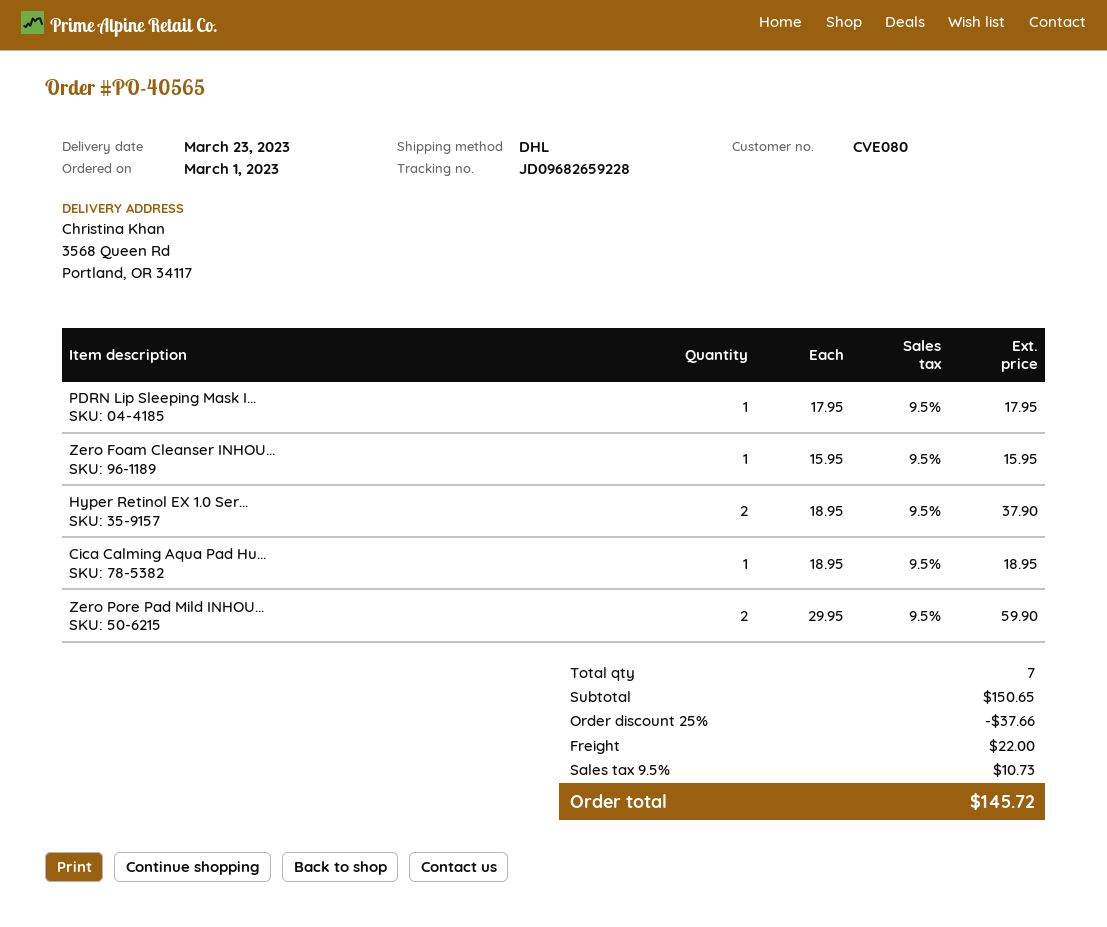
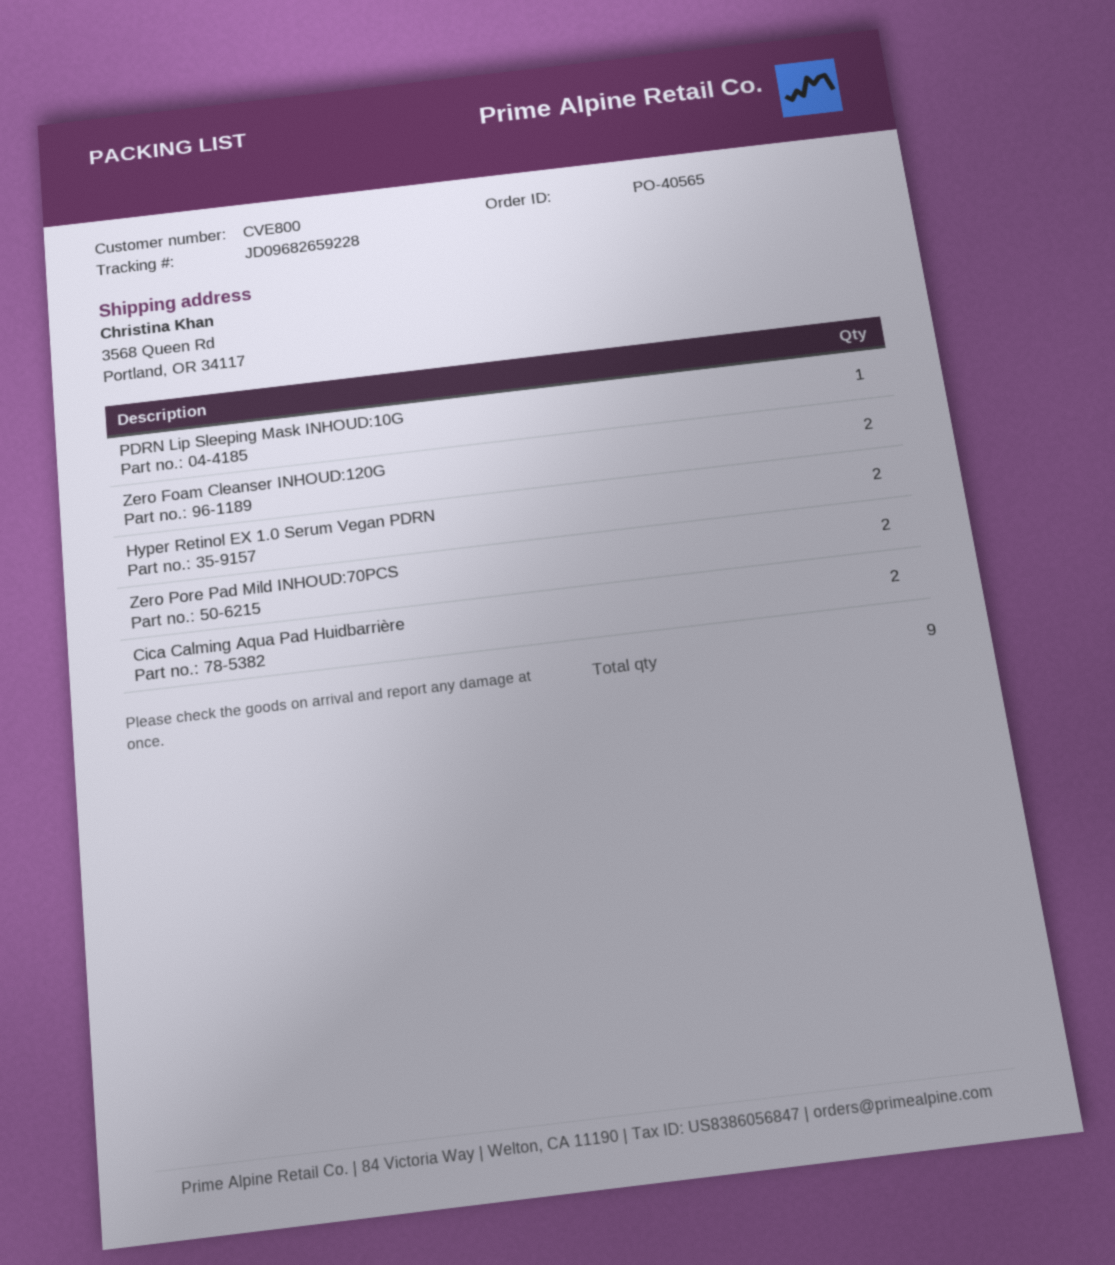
customer number: CVE080 -> CVE800
Zero Foam Cleanser INHOU...: 1 -> 2
Cica Calming Aqua Pad Hu...: 1 -> 2
total quantity: 7 -> 9

